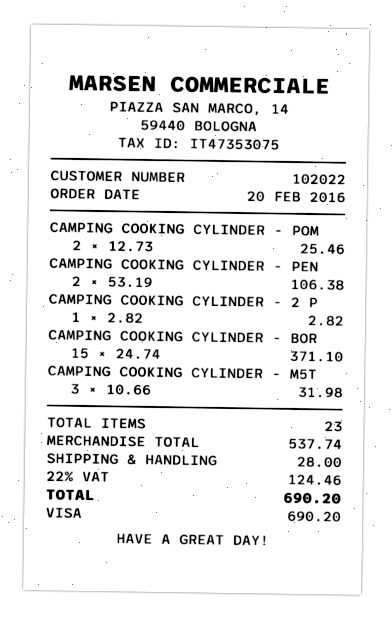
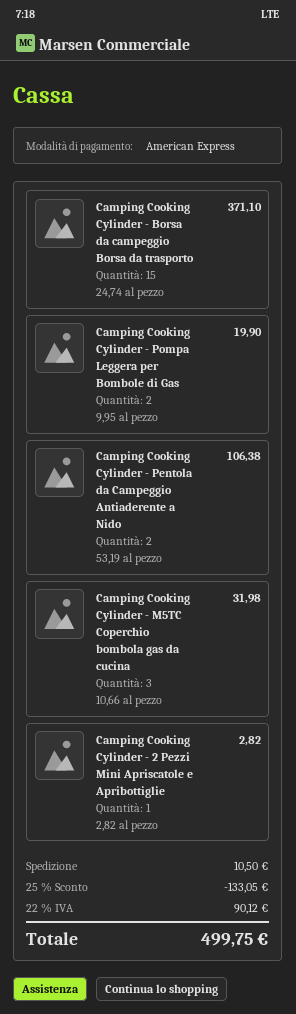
payment method: Visa -> American Express
CAMPING COOKING CYLINDER - POM: 2 x 12.73 = 25.46 -> 2 x 9.95 = 19.90
discount: none -> 25% = 133.05
shipping: 28.00 -> 10.50
tax: 22% = 124.46 -> 22% = 90.12
total: 690.20 -> 499.75

